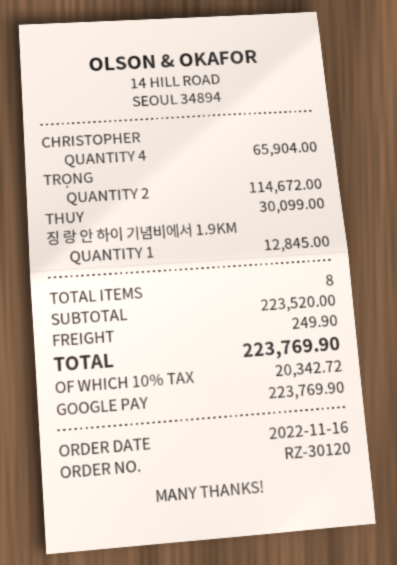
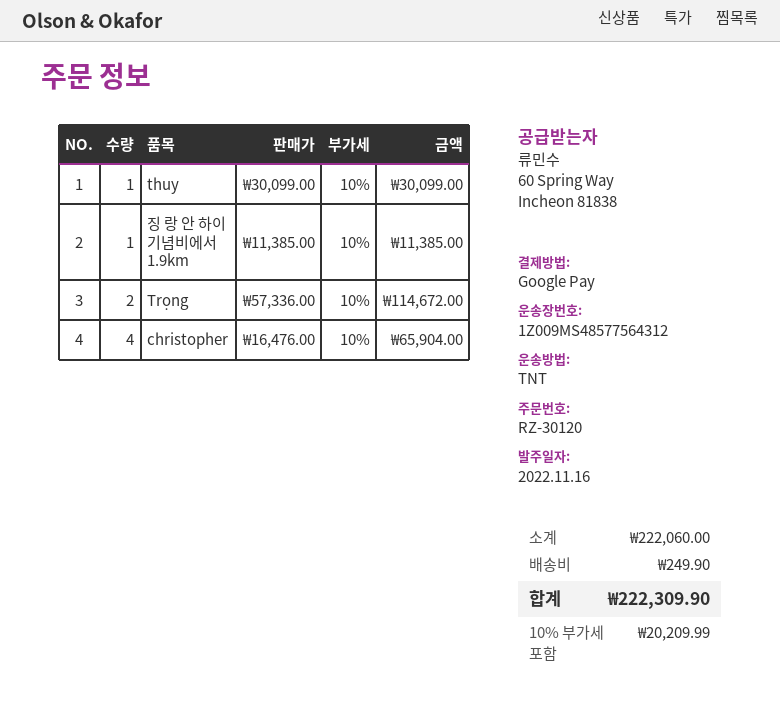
징 랑 안 하이 기념비에서 1.9KM: 1 for 12845.00 -> 1 for 11385.00
subtotal: 223520.00 -> 222060.00
tax: 10% = 20342.72 -> 10% = 20209.99
total: 223769.90 -> 222309.90

